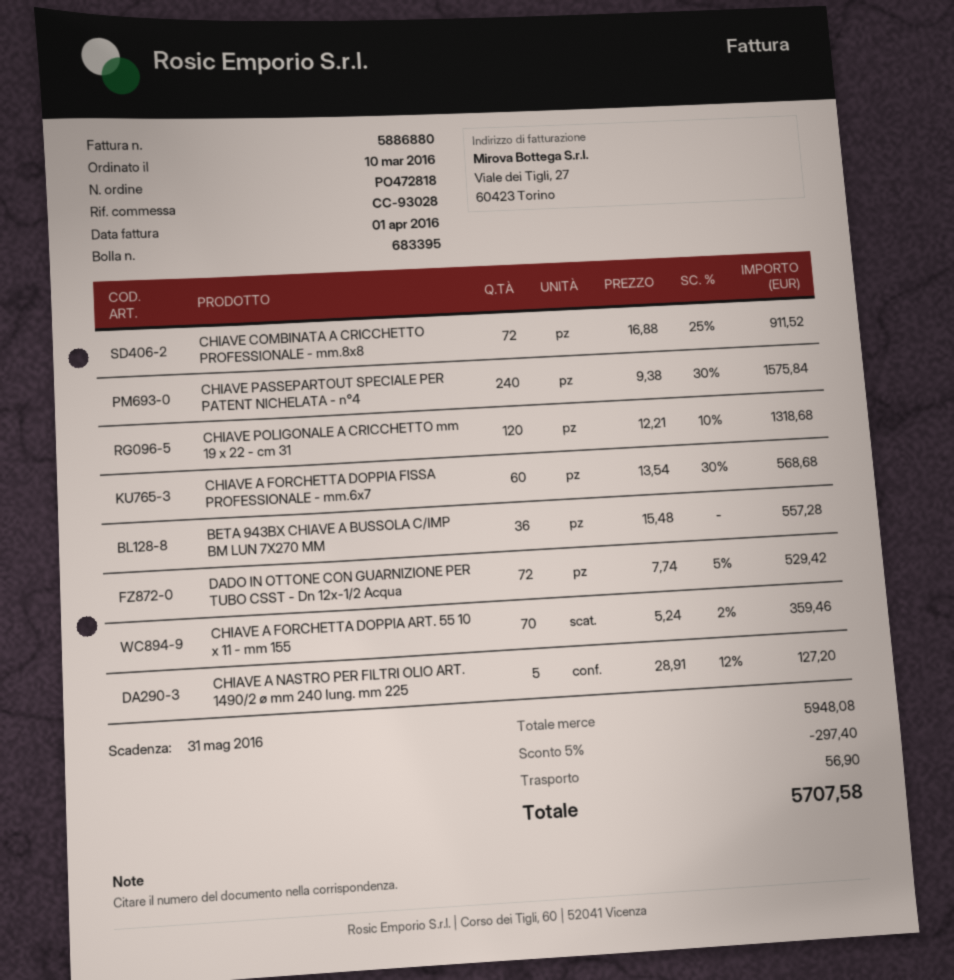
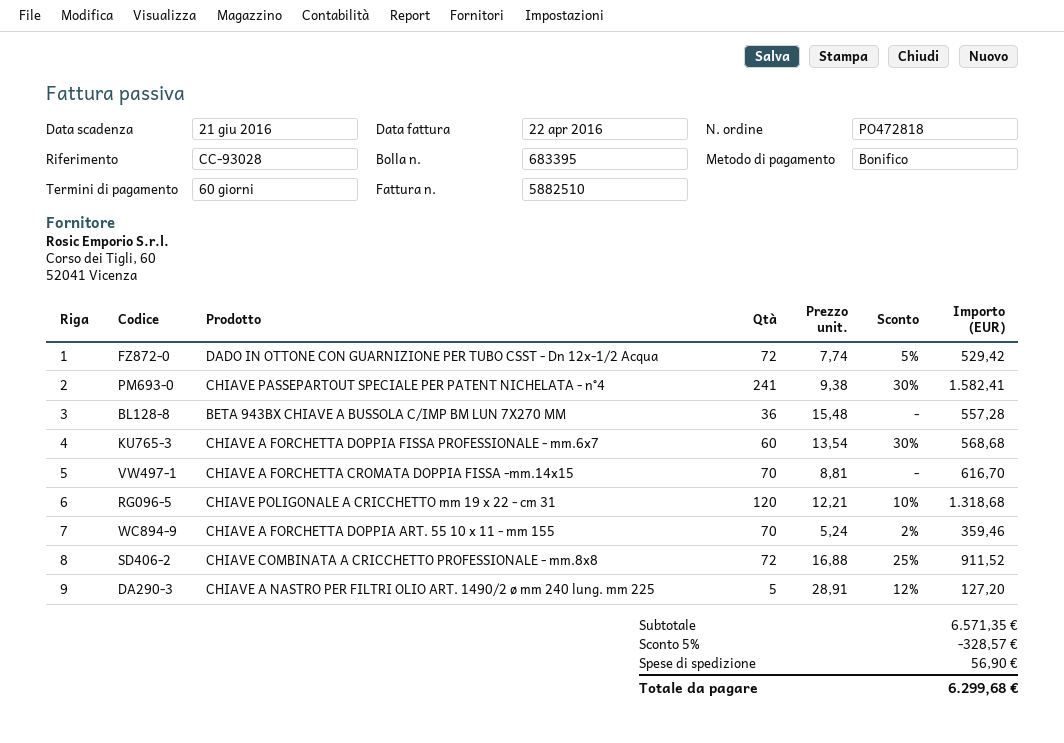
invoice number: 5886880 -> 5882510
invoice date: 2016-04-01 -> 2016-04-22
due date: 2016-05-31 -> 2016-06-21
CHIAVE PASSEPARTOUT SPECIALE PER PATENT NICHELATA - n°4: 240 x 9.38 - 30% = 1575.84 -> 241 x 9.38 - 30% = 1582.41
CHIAVE A FORCHETTA CROMATA DOPPIA FISSA -mm.14x15: none -> 70 x 8.81 = 616.70
subtotal: 5948.08 -> 6571.35
discount: 5% = 297.40 -> 5% = 328.57
total: 5707.58 -> 6299.68

